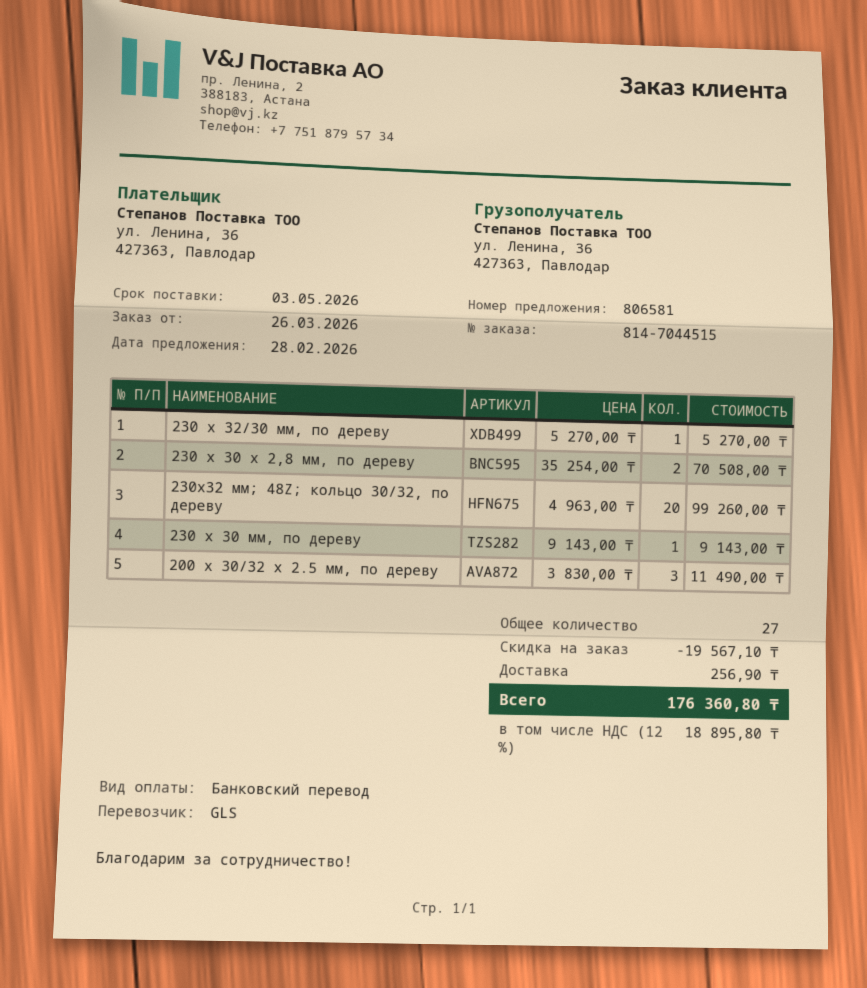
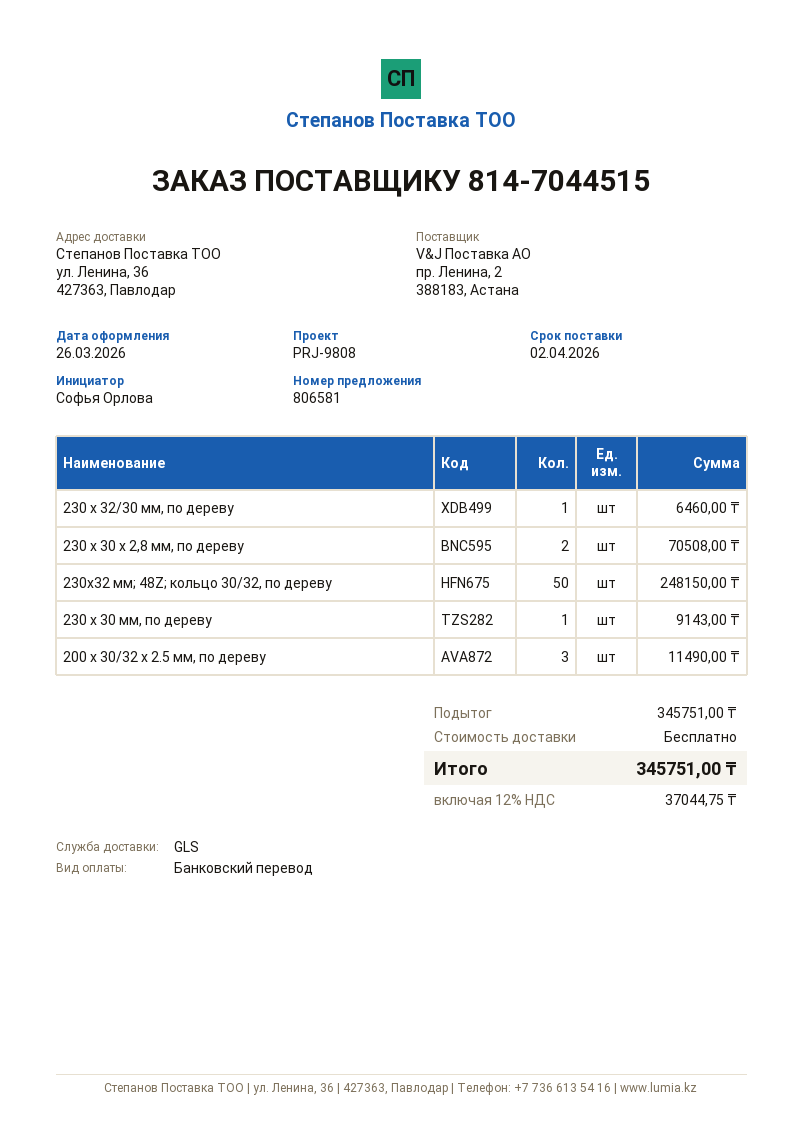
delivery date: 2026-05-03 -> 2026-04-02
230 x 32/30 мм, по дереву: 1 for 5270.00 -> 1 for 6460.00
230x32 мм; 48Z; кольцо 30/32, по дереву: 20 for 99260.00 -> 50 for 248150.00
discount: 19567.10 -> none
shipping: 256.90 -> 0.00
tax: 12% = 18895.80 -> 12% = 37044.75
total: 176360.80 -> 345751.00

